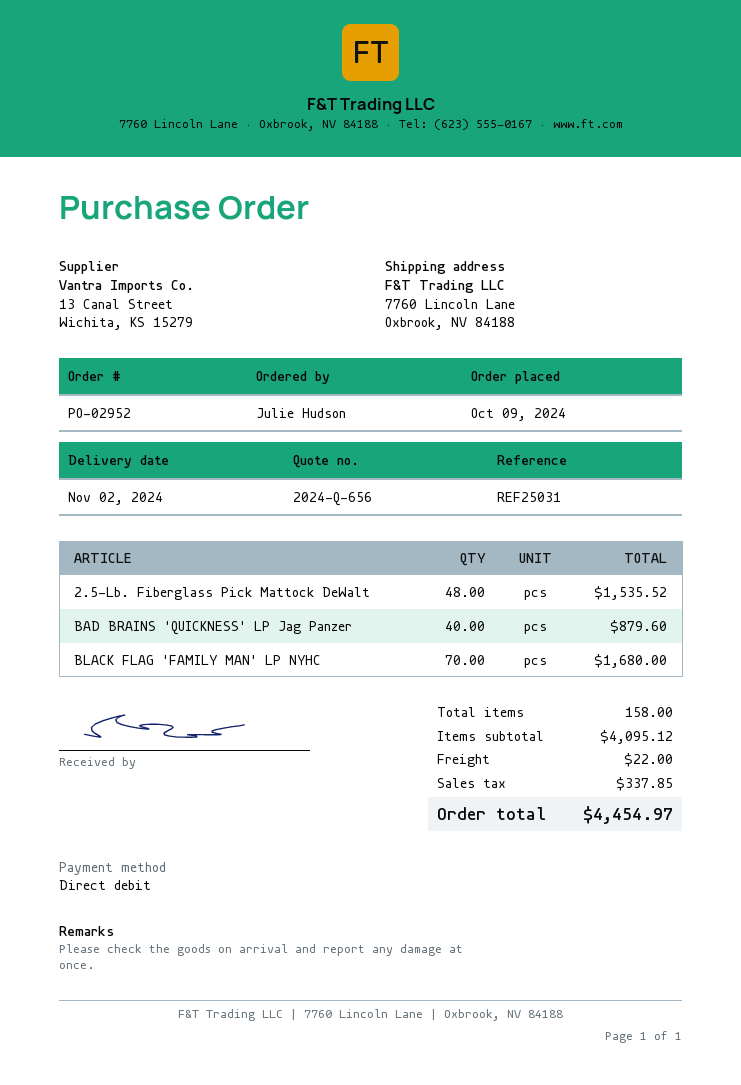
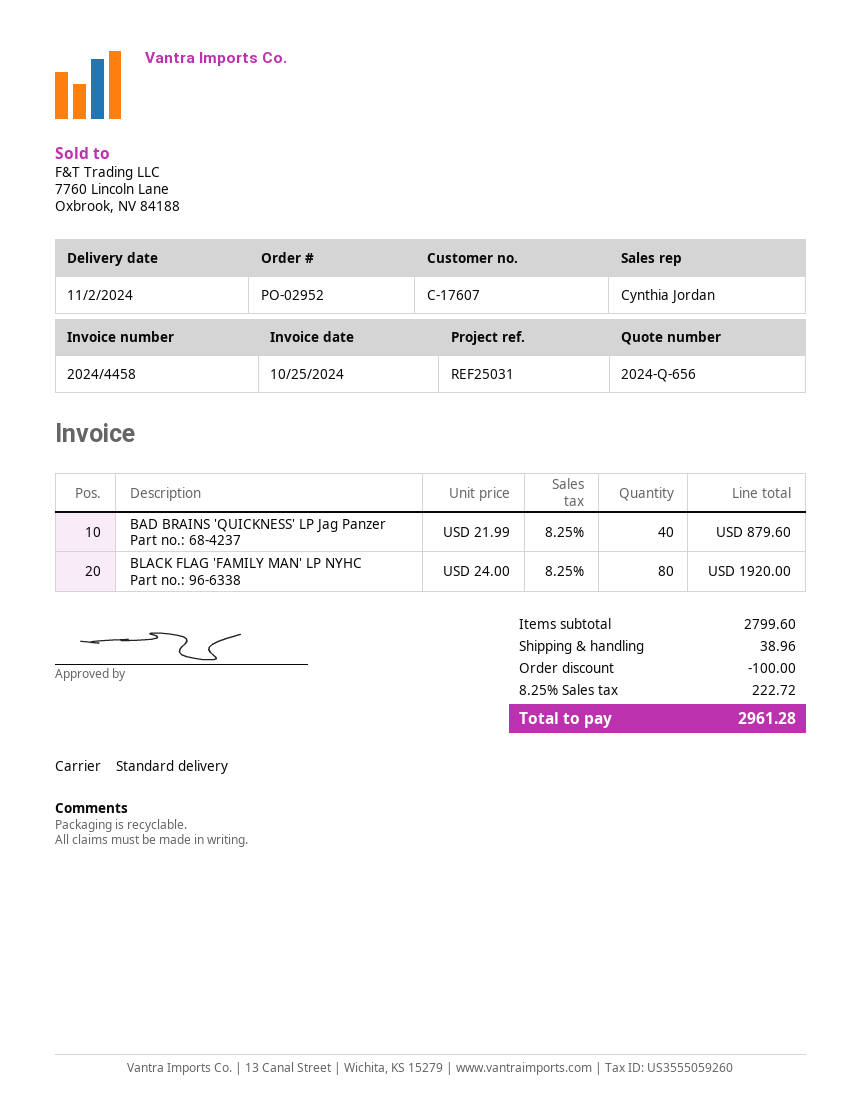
2.5-Lb. Fiberglass Pick Mattock DeWalt: 48 for 1535.52 -> none
BLACK FLAG 'FAMILY MAN' LP NYHC: 70 for 1680.00 -> 80 for 1920.00
subtotal: 4095.12 -> 2799.60
discount: none -> 100.00
shipping: 22.00 -> 38.96
tax: 337.85 -> 222.72
total: 4454.97 -> 2961.28

